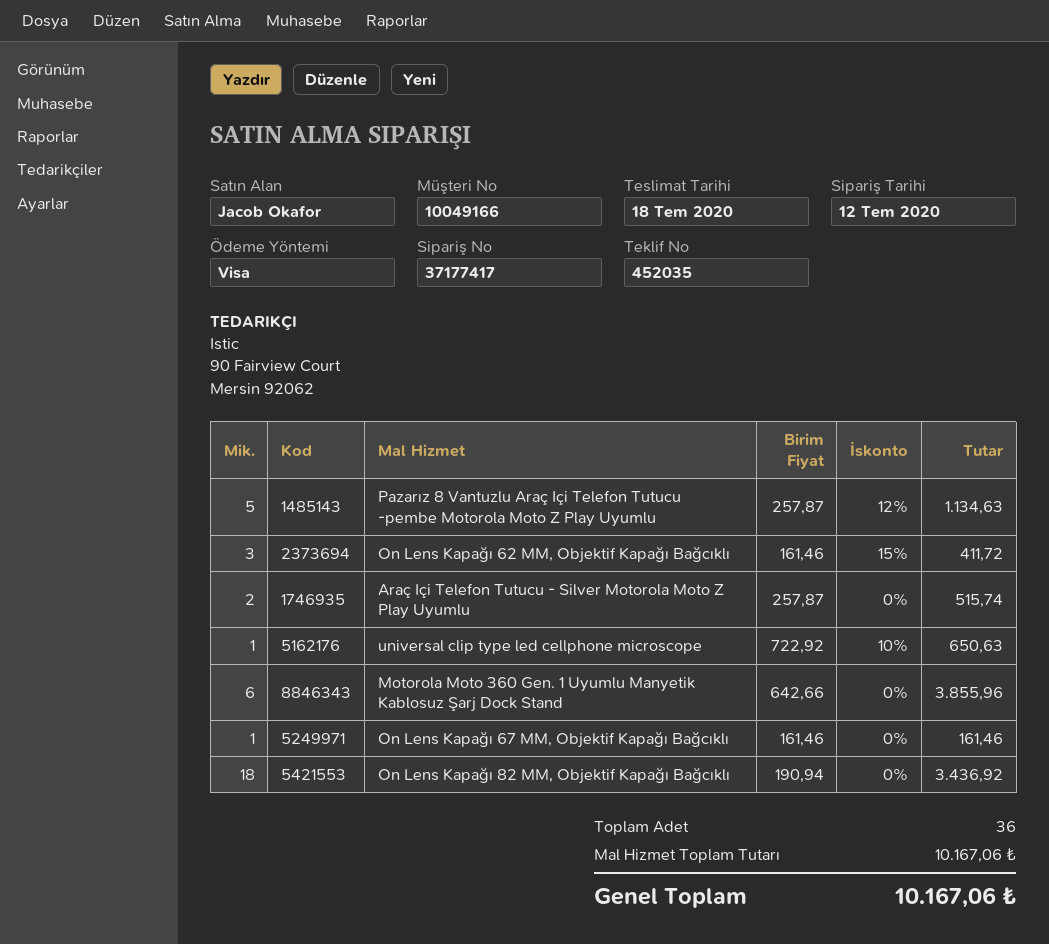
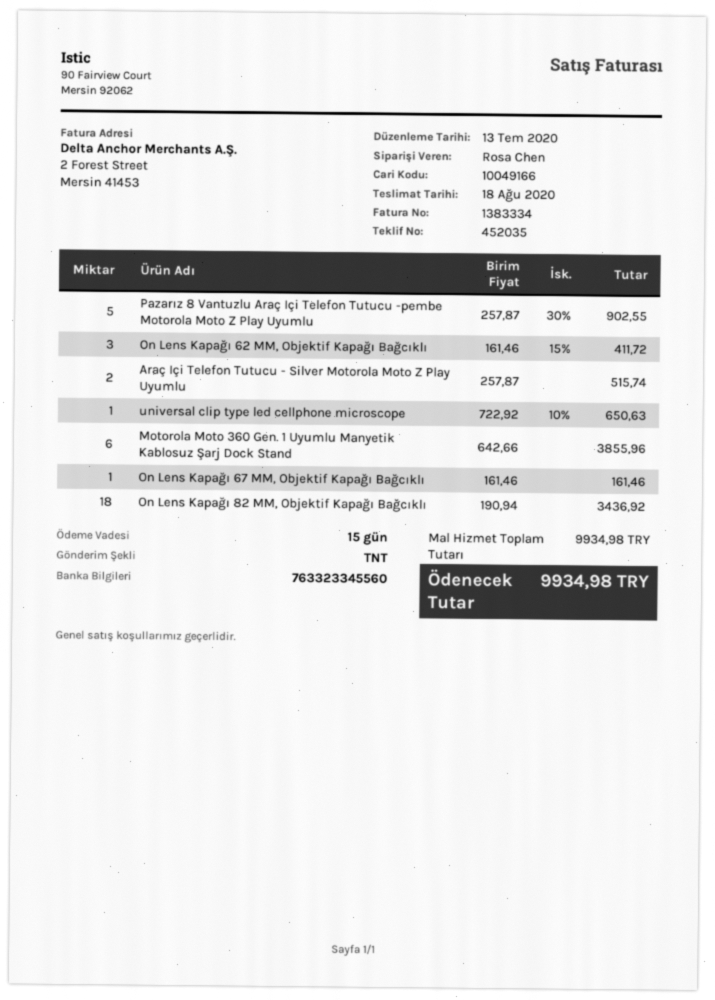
delivery date: 2020-07-18 -> 2020-08-18
ordered by: Jacob Okafor -> Rosa Chen
Pazarız 8 Vantuzlu Araç Içi Telefon Tutucu -pembe Motorola Moto Z Play Uyumlu: 5 x 257.87 - 12% = 1134.63 -> 5 x 257.87 - 30% = 902.55
subtotal: 10167.06 -> 9934.98
total: 10167.06 -> 9934.98

